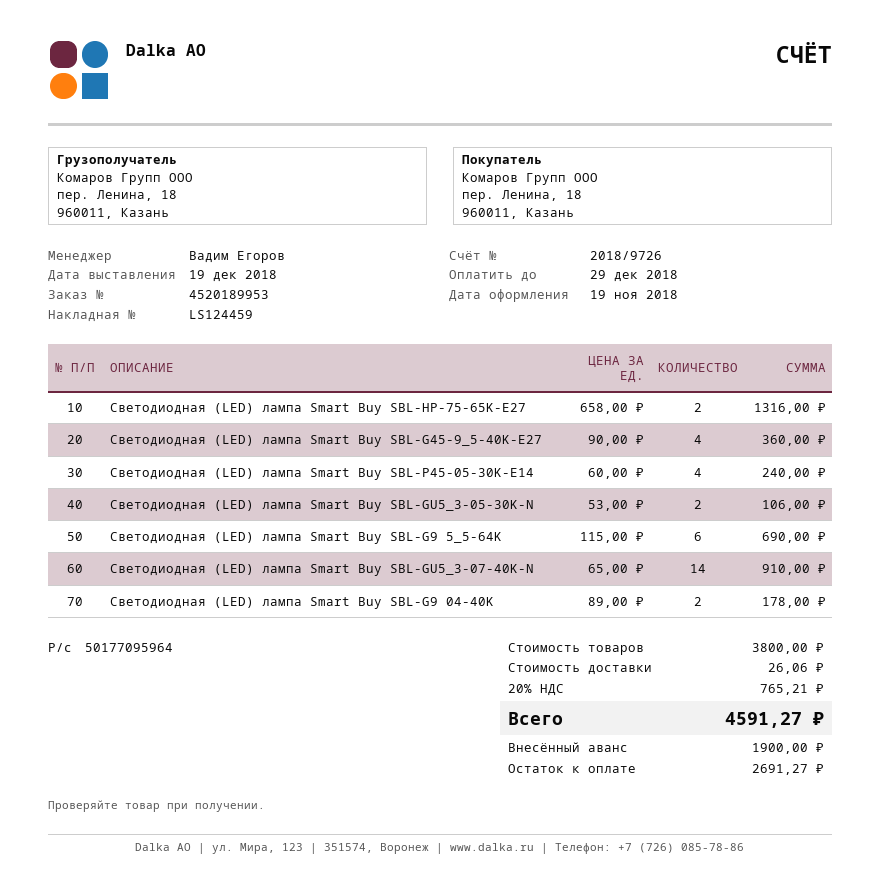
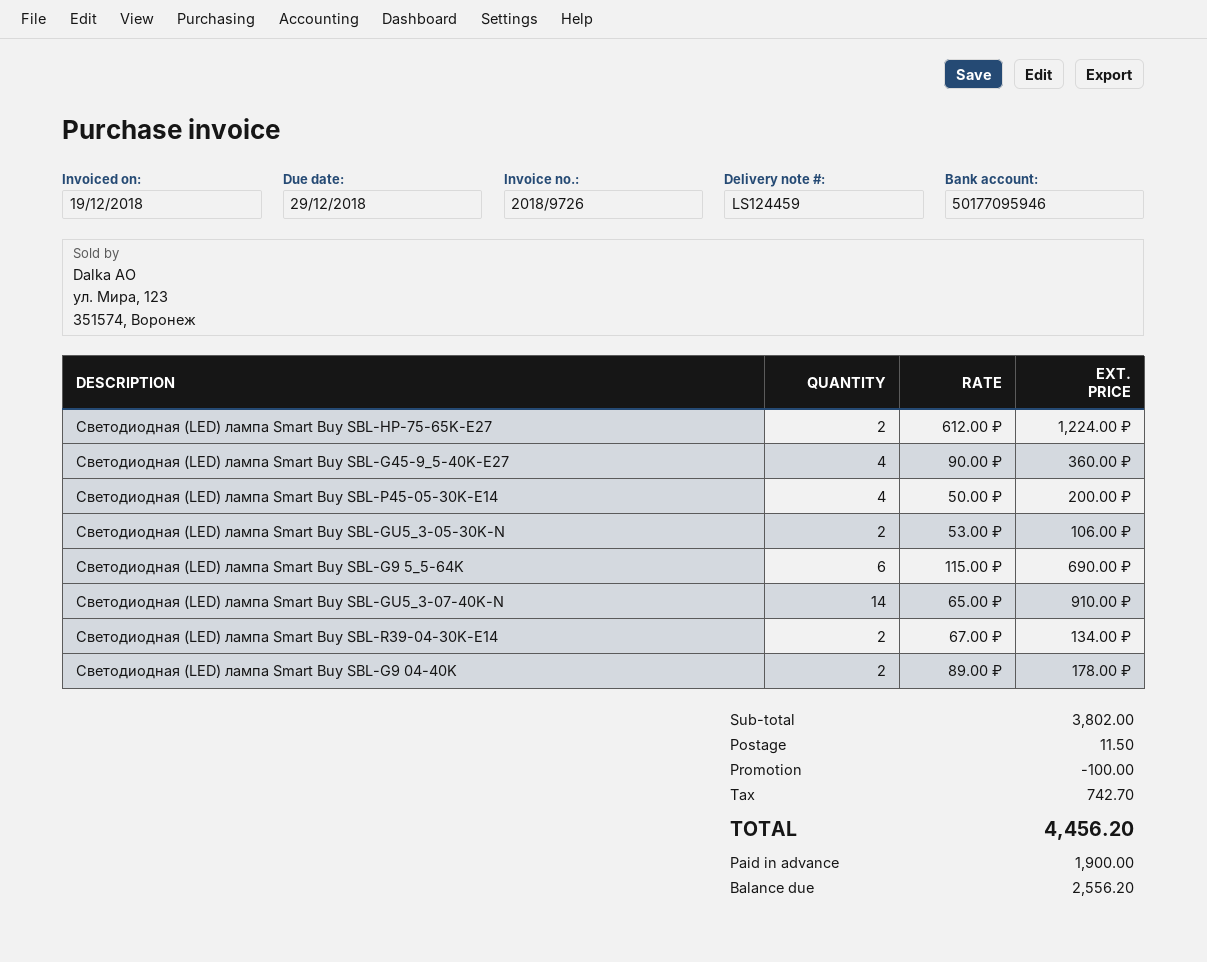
bank account: 50177095964 -> 50177095946
Светодиодная (LED) лампа Smart Buy SBL-HP-75-65K-E27: 2 x 658.00 = 1316.00 -> 2 x 612.00 = 1224.00
Светодиодная (LED) лампа Smart Buy SBL-P45-05-30K-E14: 4 x 60.00 = 240.00 -> 4 x 50.00 = 200.00
Светодиодная (LED) лампа Smart Buy SBL-R39-04-30K-E14: none -> 2 x 67.00 = 134.00
subtotal: 3800.00 -> 3802.00
discount: none -> 100.00
shipping: 26.06 -> 11.50
tax: 765.21 -> 742.70
total: 4591.27 -> 4456.20
balance: 2691.27 -> 2556.20

